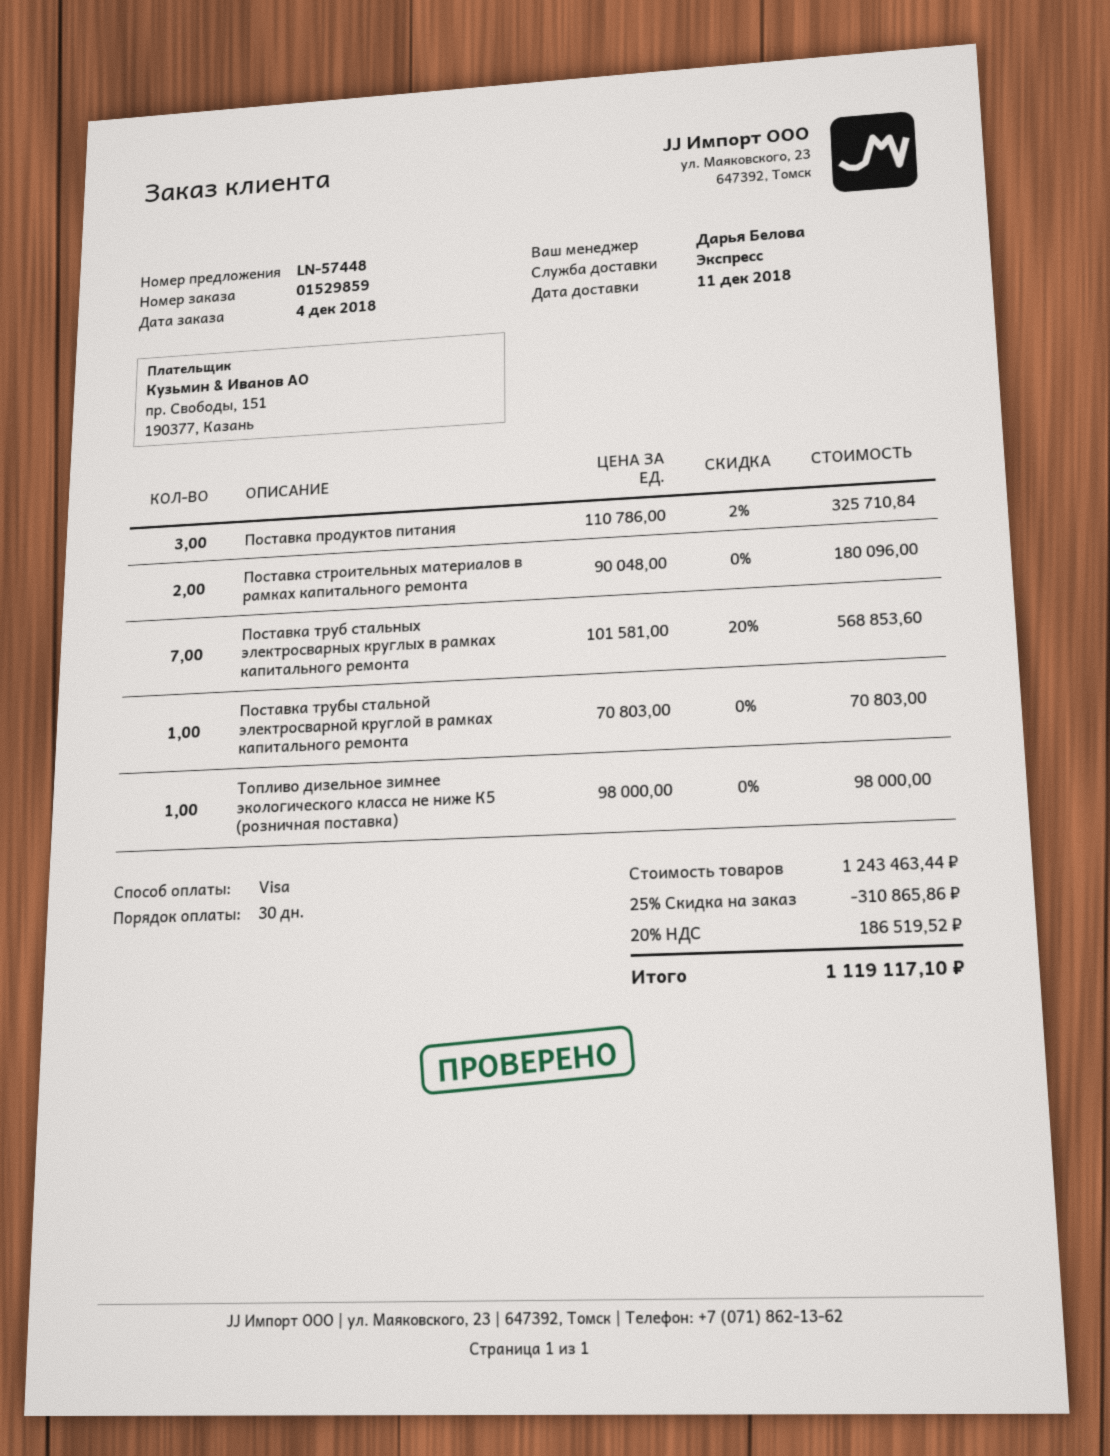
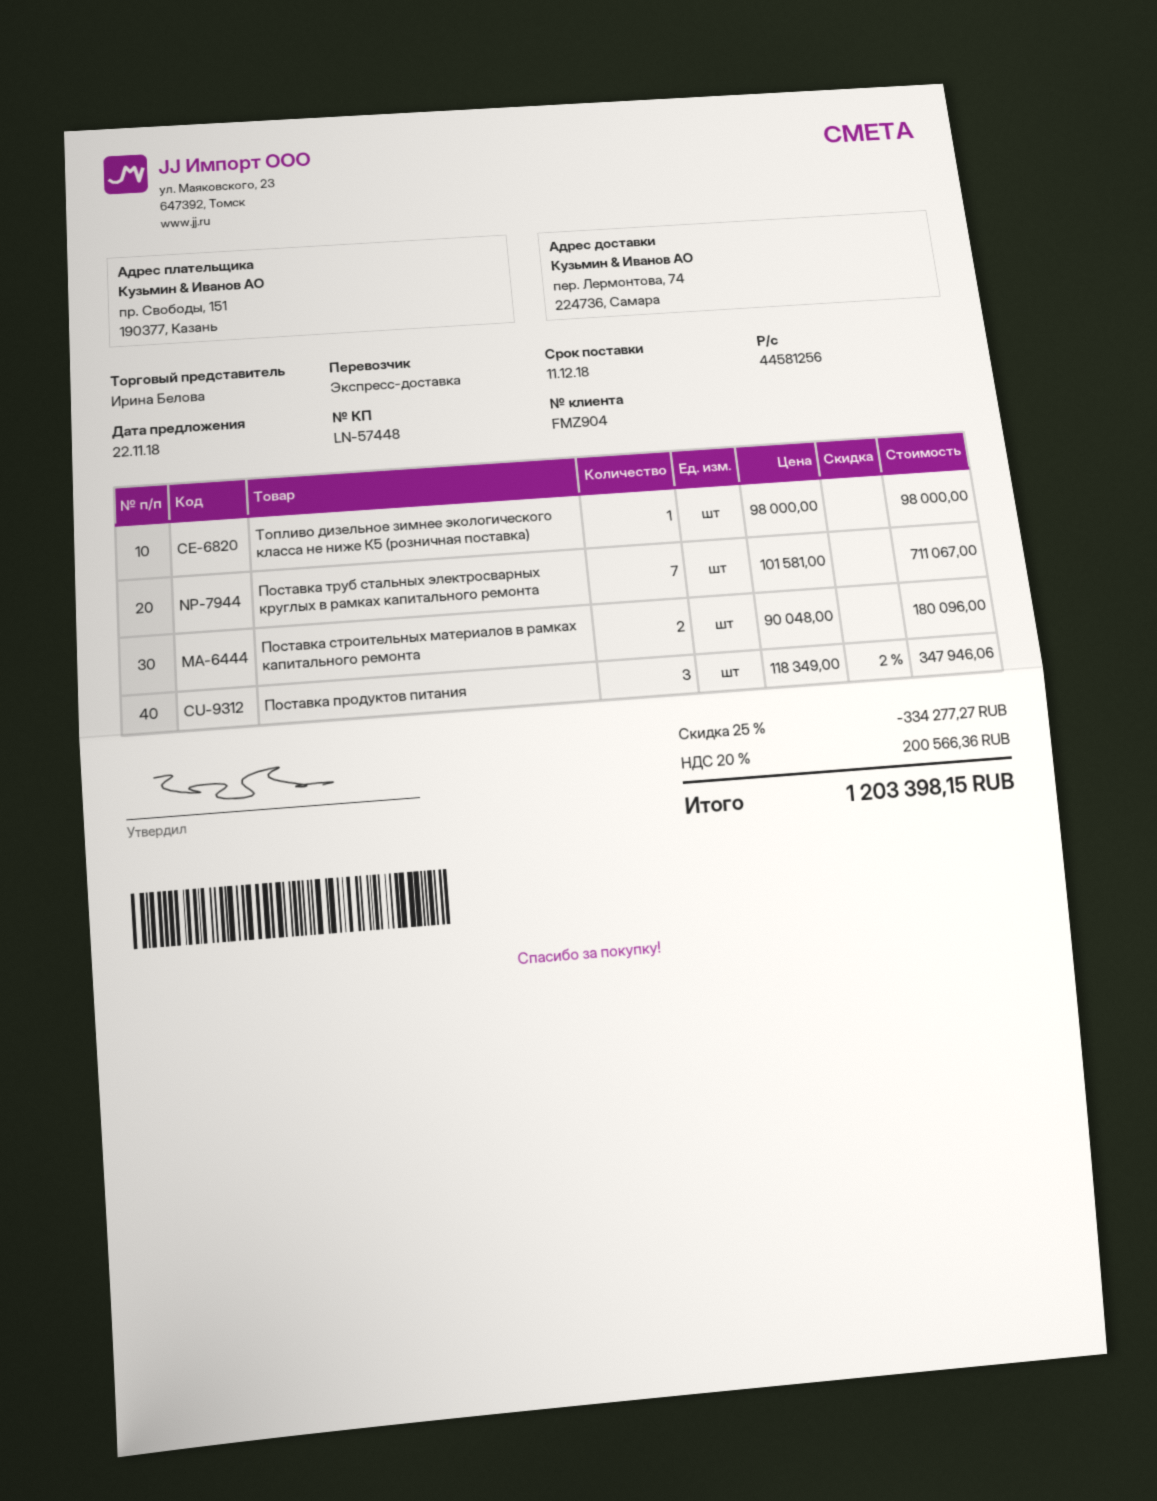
sales rep: Дарья Белова -> Ирина Белова
Поставка продуктов питания: 3 x 110786.00 - 2% = 325710.84 -> 3 x 118349.00 - 2% = 347946.06
Поставка труб стальных электросварных круглых в рамках капитального ремонта: 7 x 101581.00 - 20% = 568853.60 -> 7 x 101581.00 = 711067.00
Поставка трубы стальной электросварной круглой в рамках капитального ремонта: 1 x 70803.00 = 70803.00 -> none
discount: 25% = 310865.86 -> 25% = 334277.27
tax: 20% = 186519.52 -> 20% = 200566.36
total: 1119117.10 -> 1203398.15

